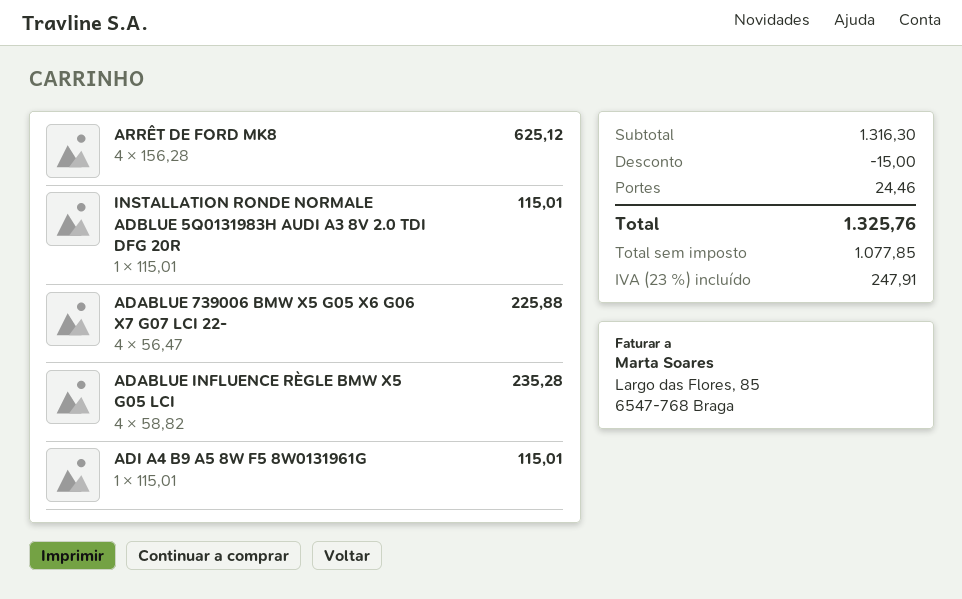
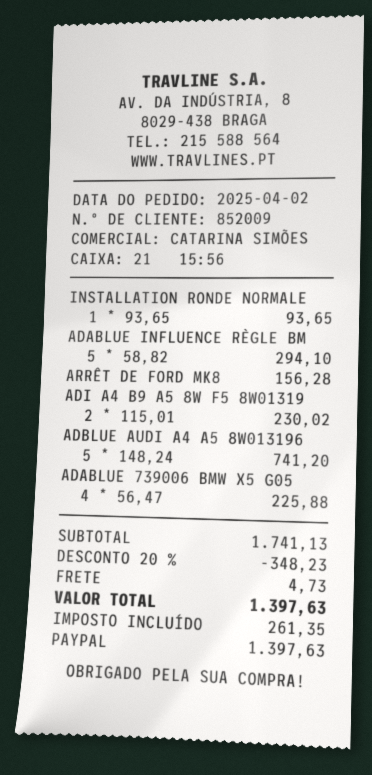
ARRÊT DE FORD MK8: 4 x 156.28 = 625.12 -> 1 x 156.28 = 156.28
INSTALLATION RONDE NORMALE ADBLUE 5Q0131983H AUDI A3 8V 2.0 TDI DFG 20R: 1 x 115.01 = 115.01 -> 1 x 93.65 = 93.65
ADABLUE INFLUENCE RÈGLE BMW X5 G05 LCI: 4 x 58.82 = 235.28 -> 5 x 58.82 = 294.10
ADI A4 B9 A5 8W F5 8W0131961G: 1 x 115.01 = 115.01 -> 2 x 115.01 = 230.02
ADBLUE AUDI A4 A5 8W013196: none -> 5 x 148.24 = 741.20
subtotal: 1316.30 -> 1741.13
discount: 15.00 -> 348.23
shipping: 24.46 -> 4.73
tax: 247.91 -> 261.35
total: 1325.76 -> 1397.63

